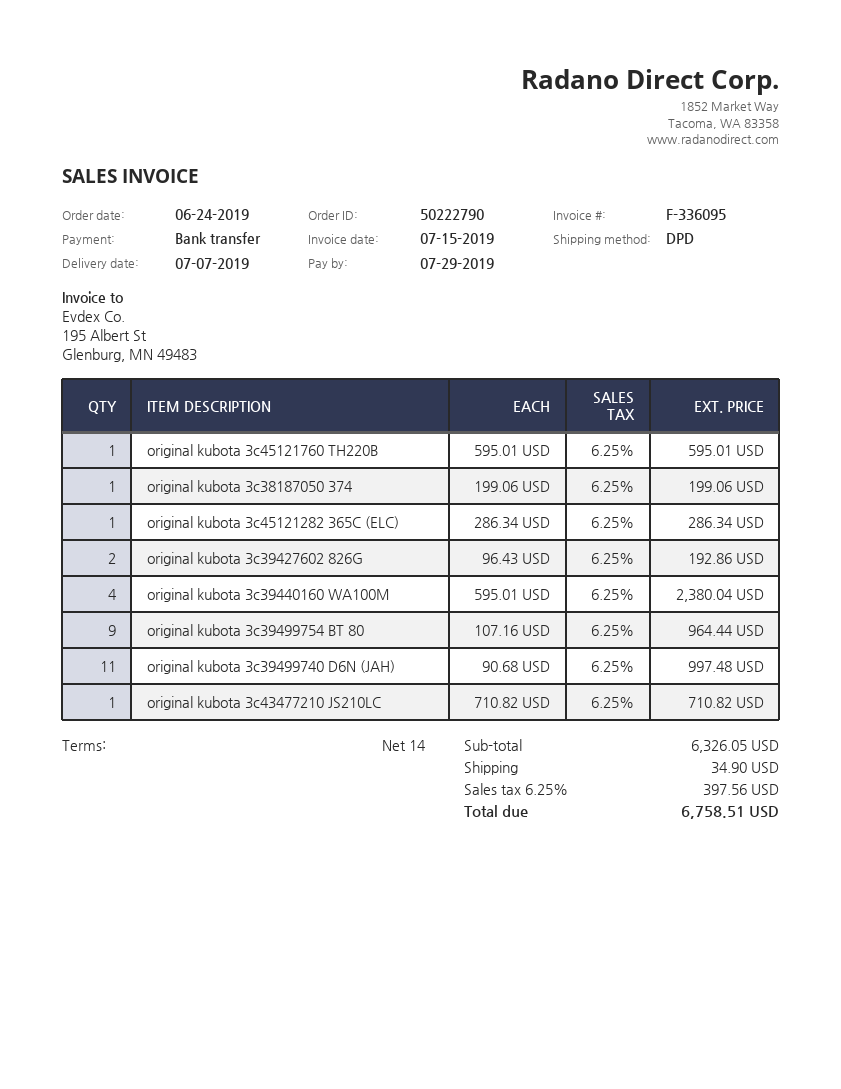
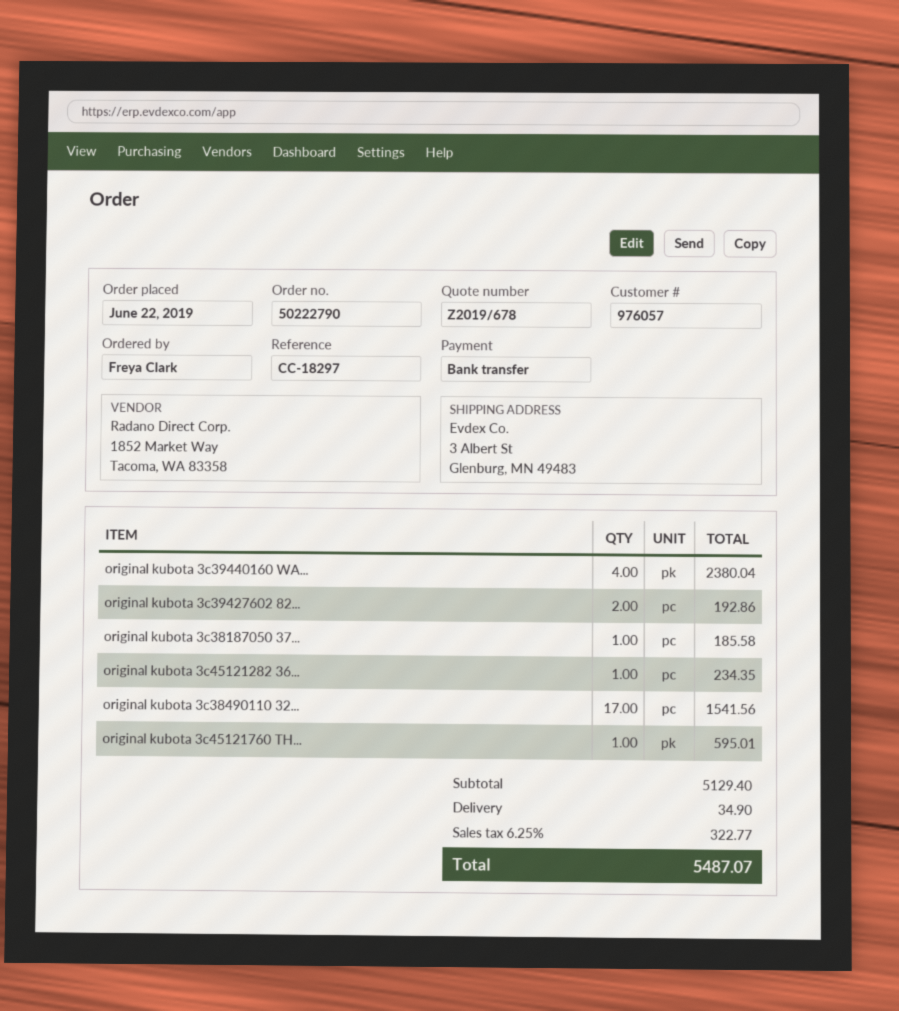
order date: 2019-06-24 -> 2019-06-22
original kubota 3c38187050 374: 1 for 199.06 -> 1 for 185.58
original kubota 3c45121282 365C (ELC): 1 for 286.34 -> 1 for 234.35
original kubota 3c39499754 BT 80: 9 for 964.44 -> none
original kubota 3c39499740 D6N (JAH): 11 for 997.48 -> none
original kubota 3c43477210 JS210LC: 1 for 710.82 -> none
original kubota 3c38490110 32...: none -> 17 for 1541.56
subtotal: 6326.05 -> 5129.40
tax: 6.25% = 397.56 -> 6.25% = 322.77
total: 6758.51 -> 5487.07

